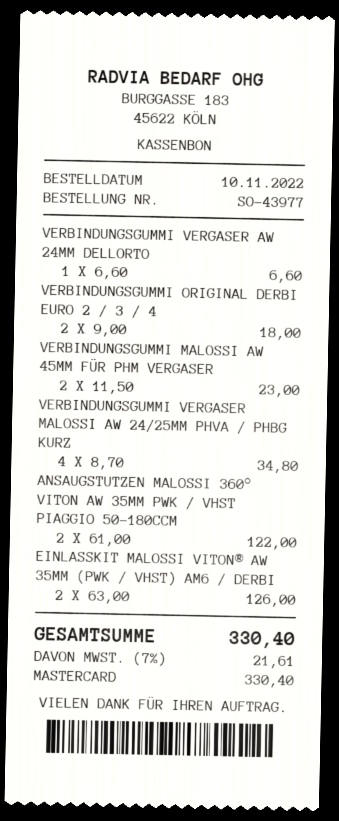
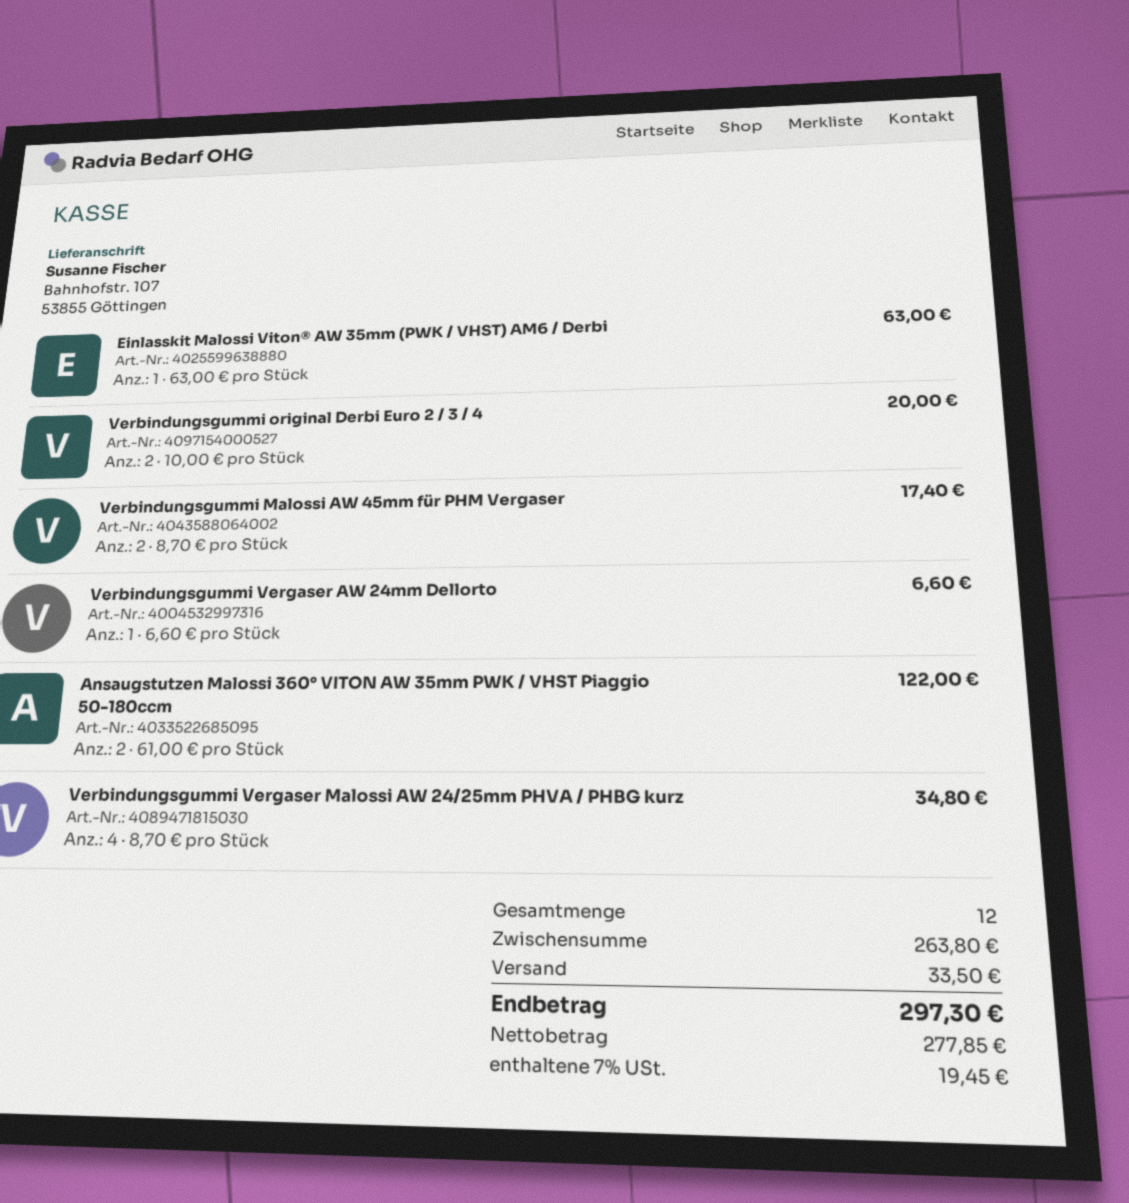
VERBINDUNGSGUMMI ORIGINAL DERBI EURO 2 / 3 / 4: 2 x 9.00 = 18.00 -> 2 x 10.00 = 20.00
VERBINDUNGSGUMMI MALOSSI AW 45MM FÜR PHM VERGASER: 2 x 11.50 = 23.00 -> 2 x 8.70 = 17.40
EINLASSKIT MALOSSI VITON® AW 35MM (PWK / VHST) AM6 / DERBI: 2 x 63.00 = 126.00 -> 1 x 63.00 = 63.00
shipping: none -> 33.50
tax: 7% = 21.61 -> 7% = 19.45
total: 330.40 -> 297.30

